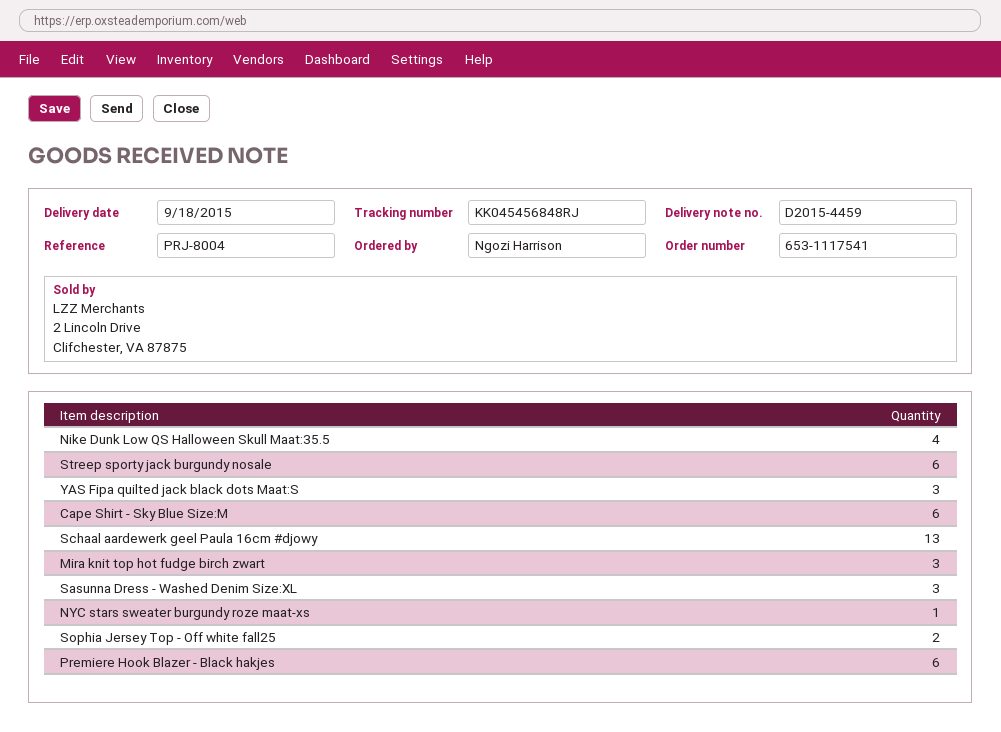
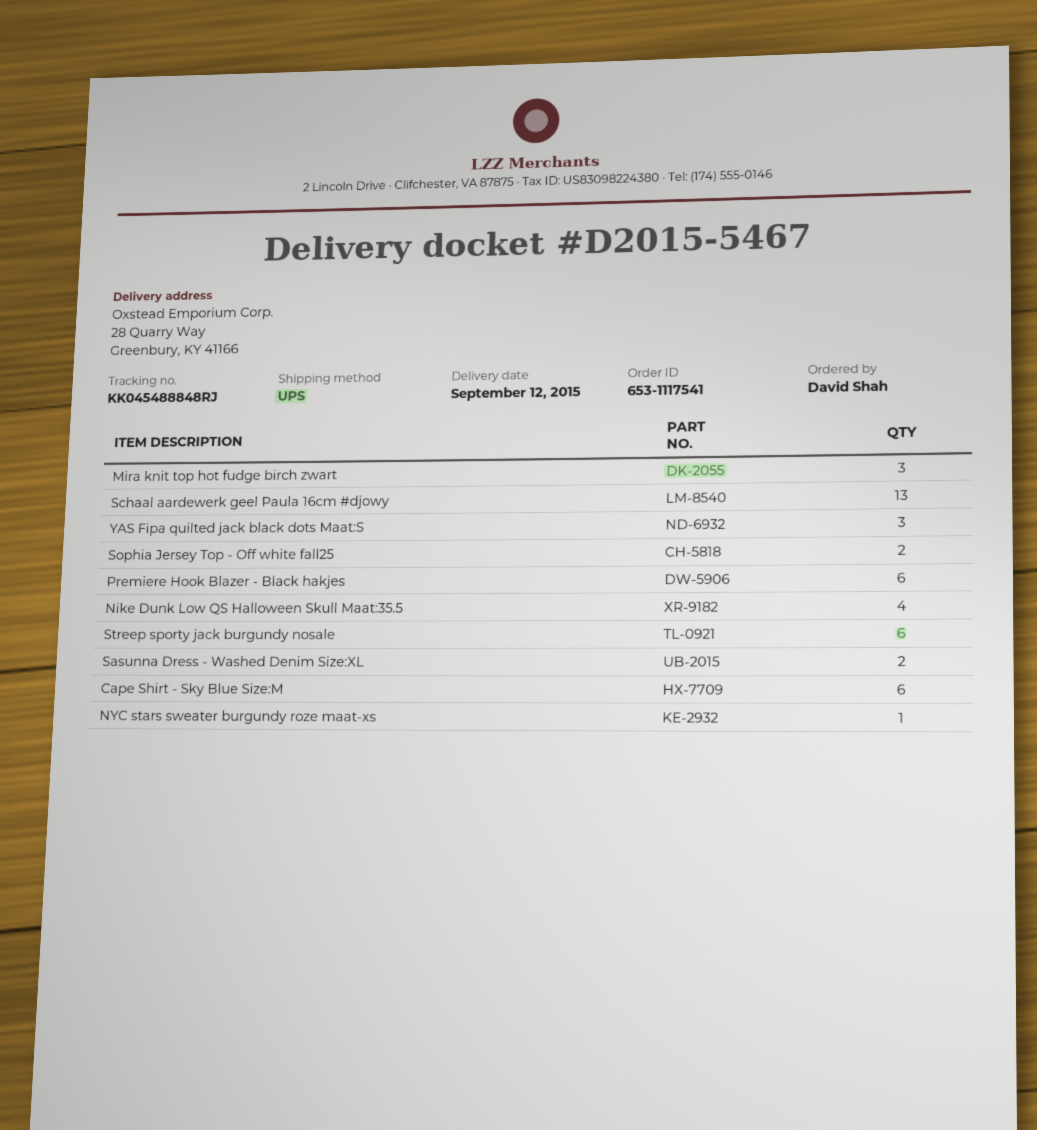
delivery note number: D2015-4459 -> D2015-5467
delivery date: 2015-09-18 -> 2015-09-12
ordered by: Ngozi Harrison -> David Shah
tracking number: KK045456848RJ -> KK045488848RJ
Sasunna Dress - Washed Denim Size:XL: 3 -> 2

